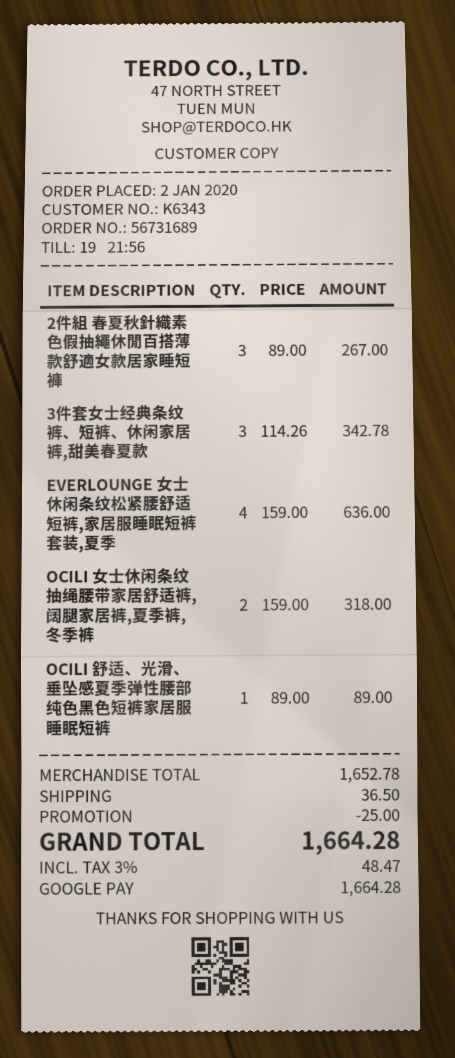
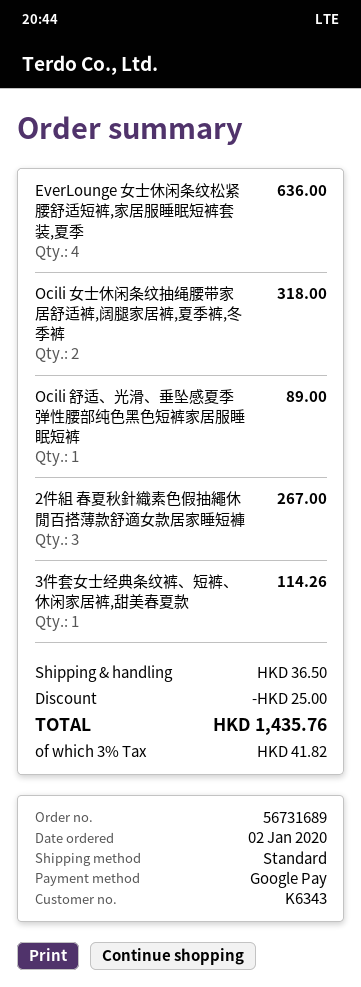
3件套女士经典条纹裤、短裤、休闲家居裤,甜美春夏款: 3 for 342.78 -> 1 for 114.26
tax: 3% = 48.47 -> 3% = 41.82
total: 1664.28 -> 1435.76

